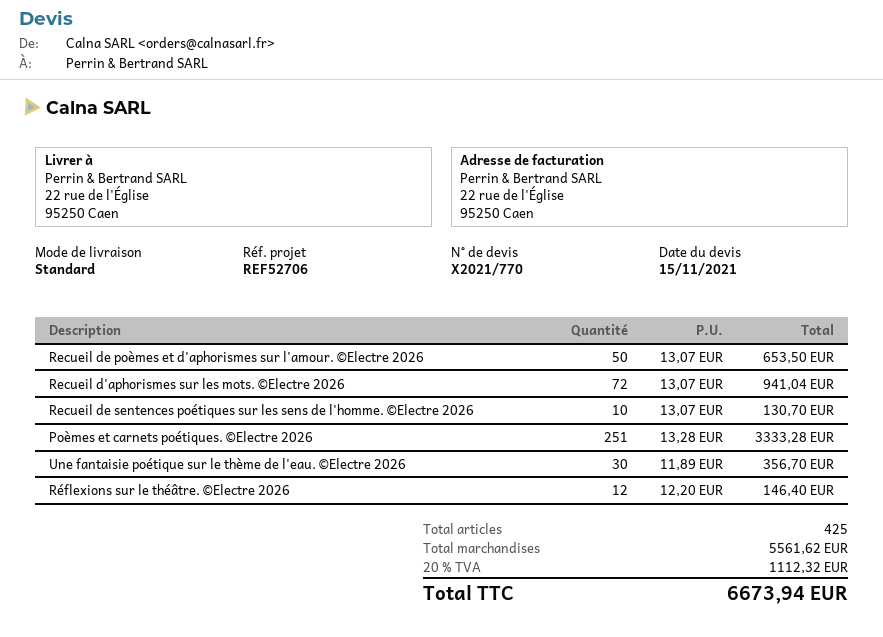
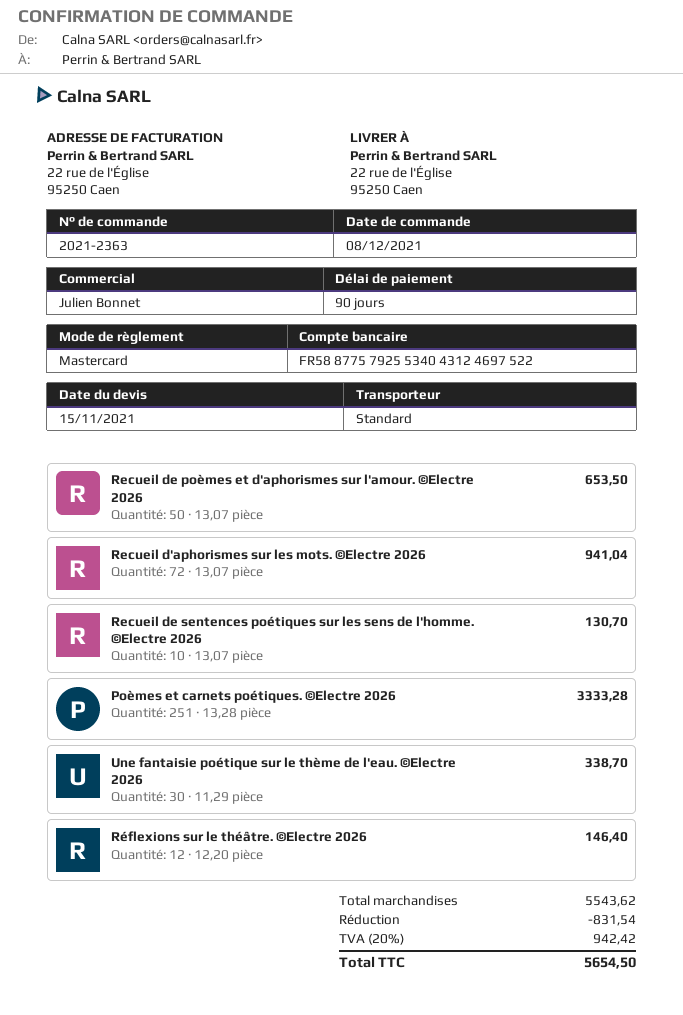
Une fantaisie poétique sur le thème de l'eau. ©Electre 2026: 30 x 11.89 = 356.70 -> 30 x 11.29 = 338.70
subtotal: 5561.62 -> 5543.62
discount: none -> 831.54
tax: 20% = 1112.32 -> 20% = 942.42
total: 6673.94 -> 5654.50

